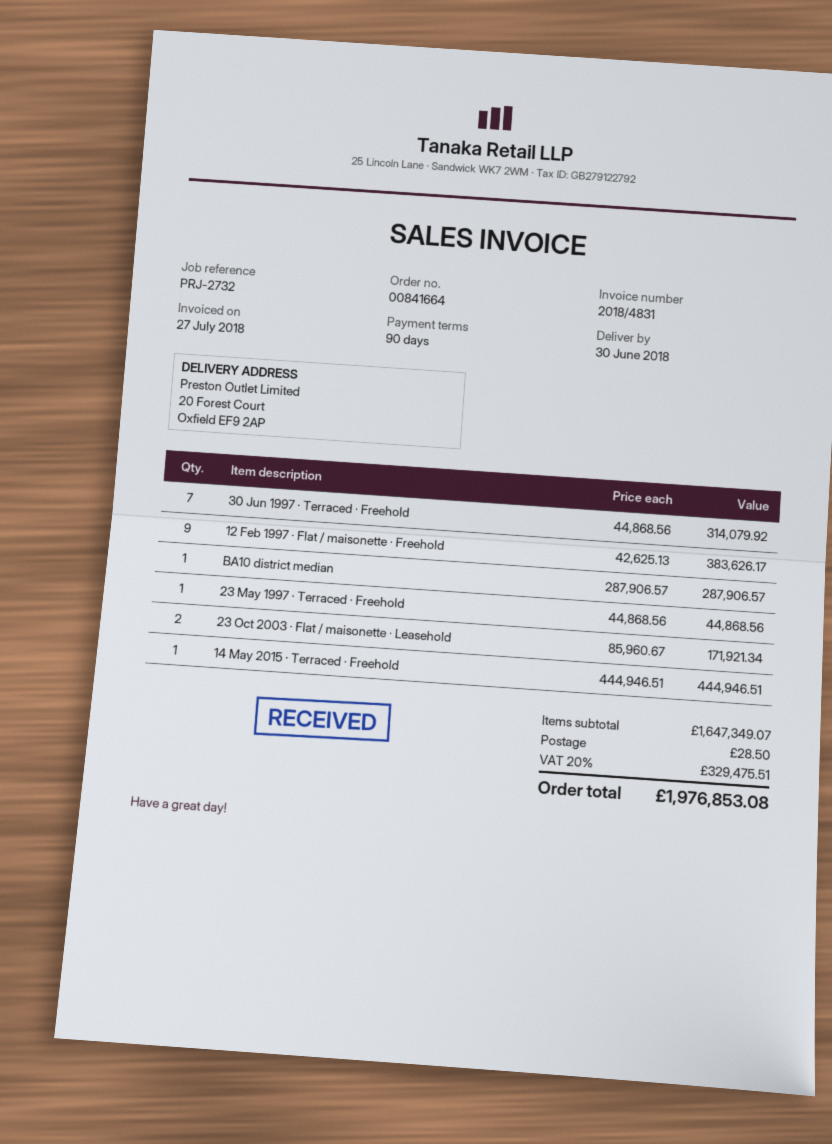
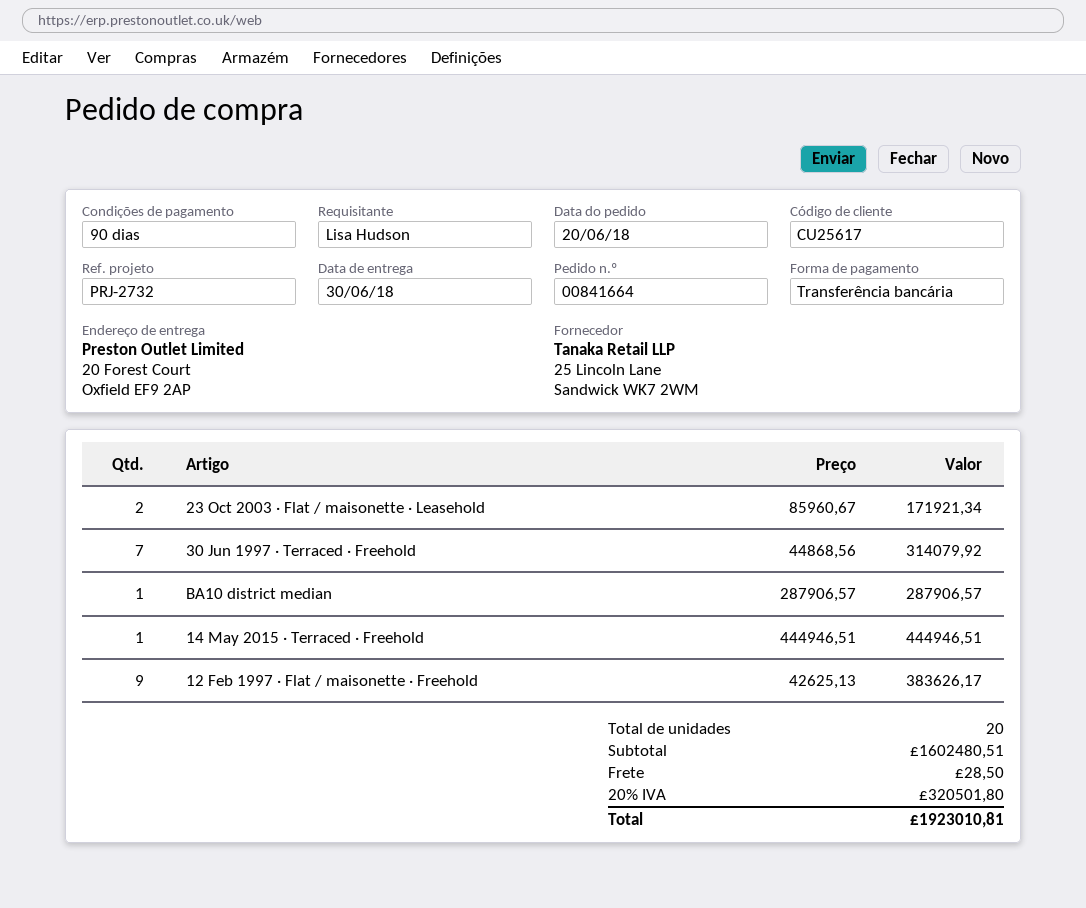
23 May 1997 · Terraced · Freehold: 1 x 44868.56 = 44868.56 -> none
subtotal: 1647349.07 -> 1602480.51
tax: 20% = 329475.51 -> 20% = 320501.80
total: 1976853.08 -> 1923010.81

